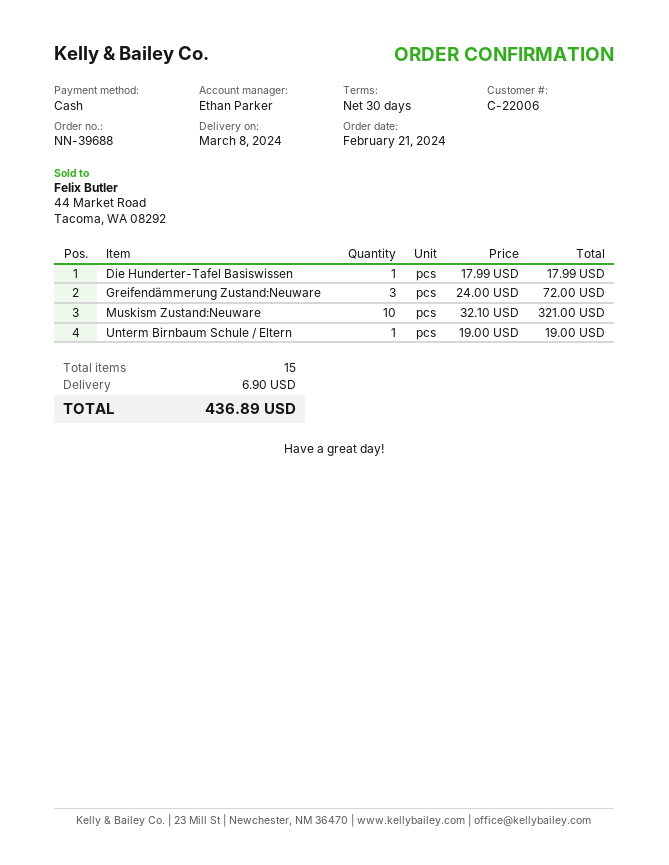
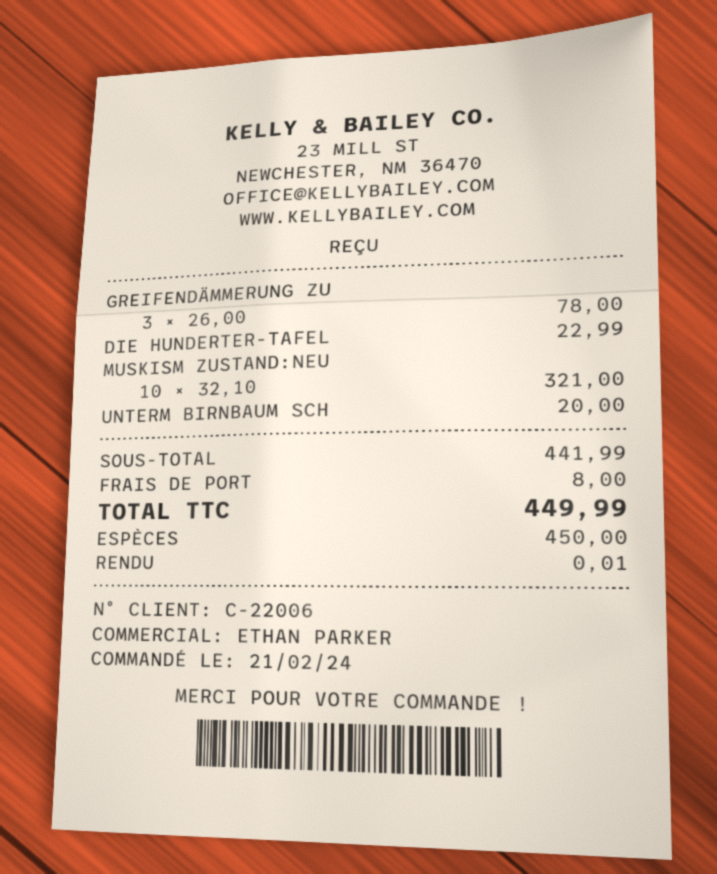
Die Hunderter-Tafel Basiswissen: 1 x 17.99 = 17.99 -> 1 x 22.99 = 22.99
Greifendämmerung Zustand:Neuware: 3 x 24.00 = 72.00 -> 3 x 26.00 = 78.00
Unterm Birnbaum Schule / Eltern: 1 x 19.00 = 19.00 -> 1 x 20.00 = 20.00
shipping: 6.90 -> 8.00
total: 436.89 -> 449.99

